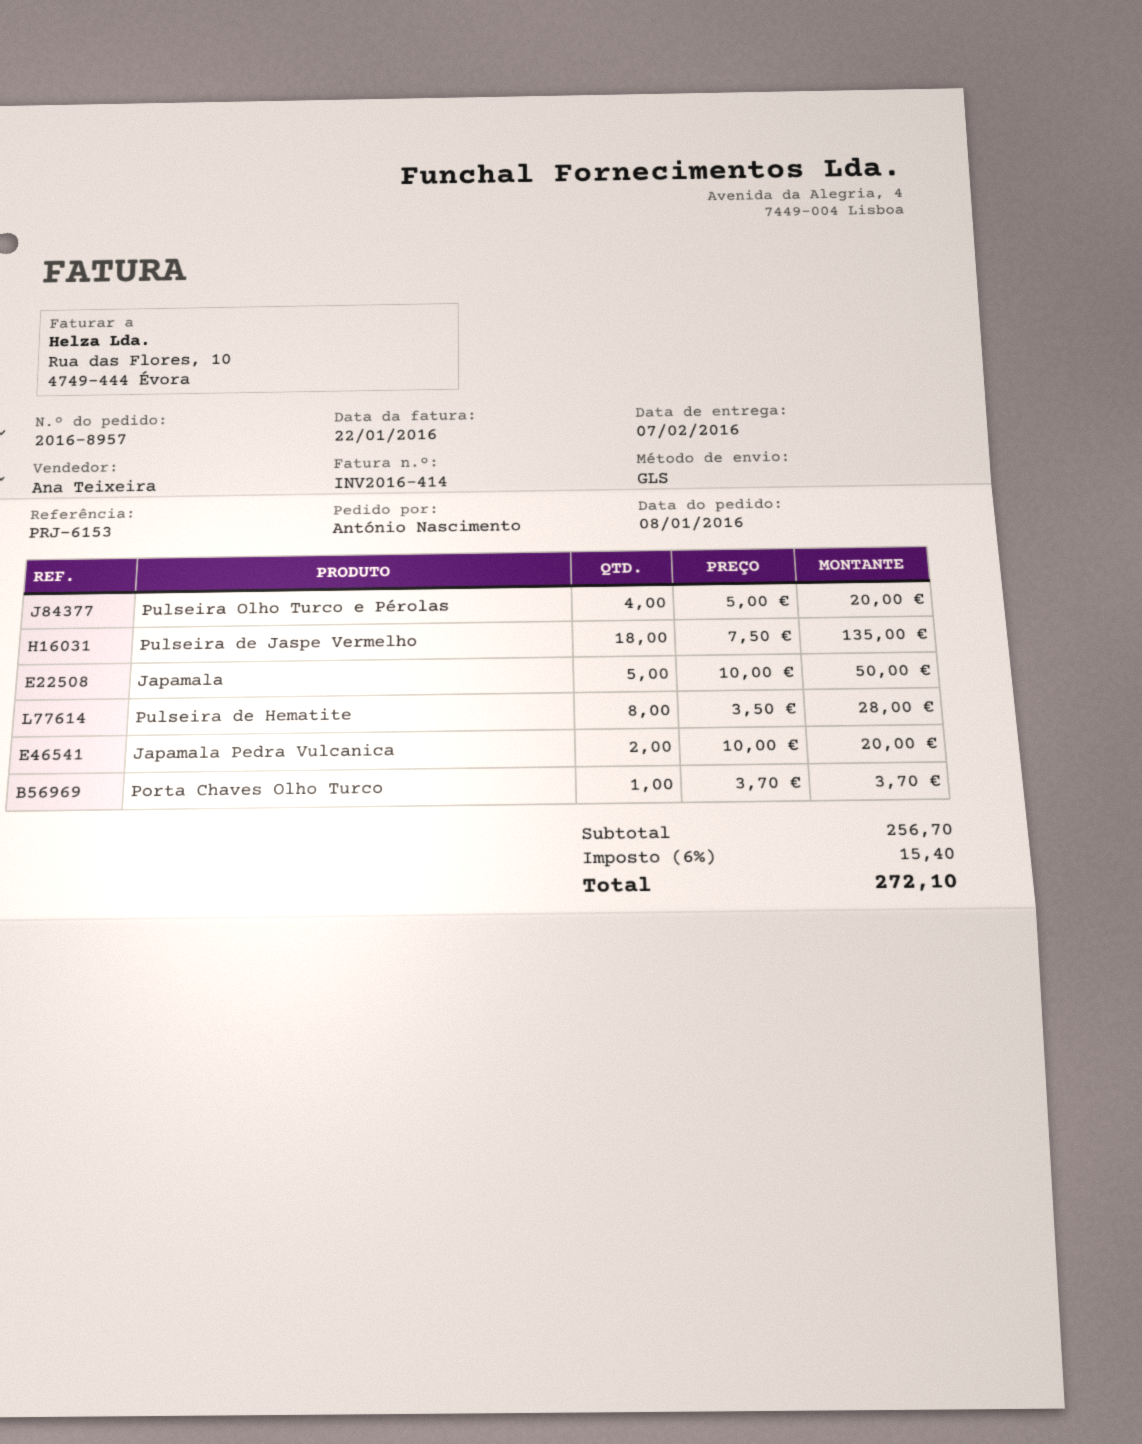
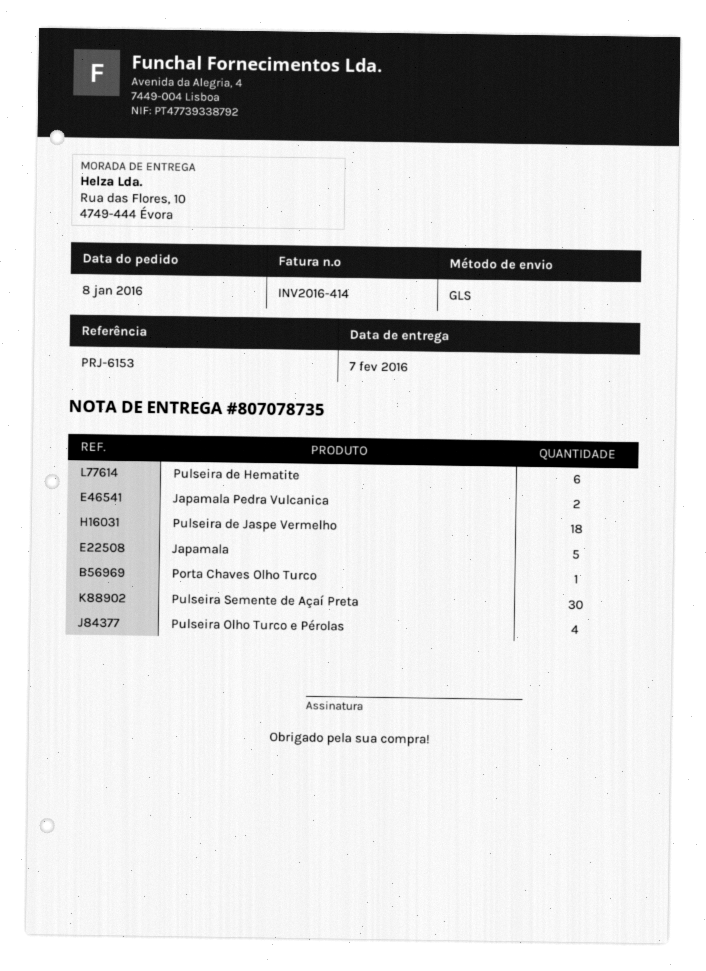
Pulseira de Hematite: 8 -> 6
Pulseira Semente de Açaí Preta: none -> 30

